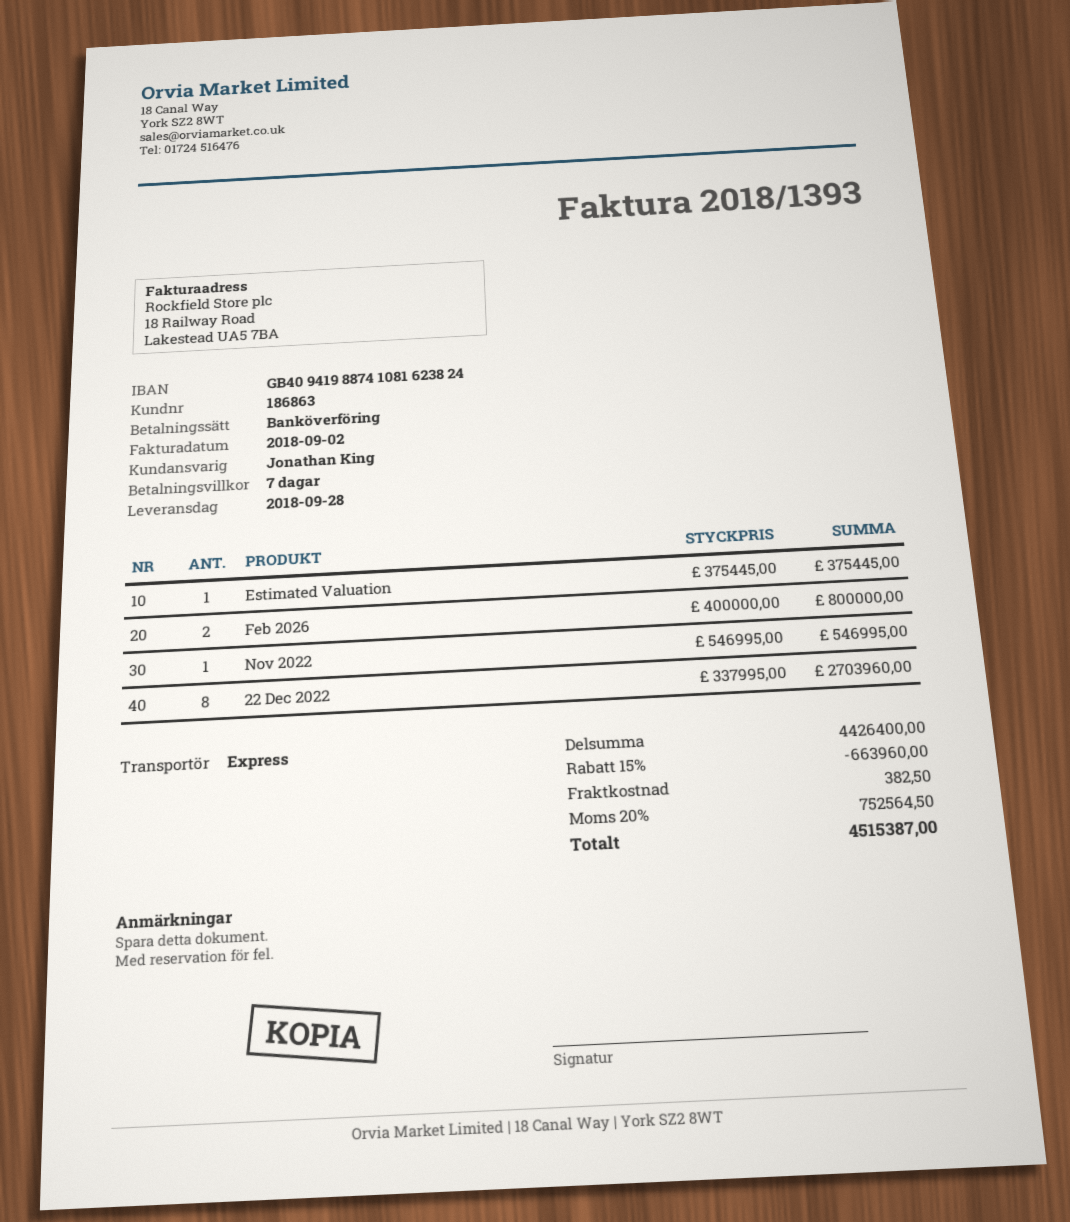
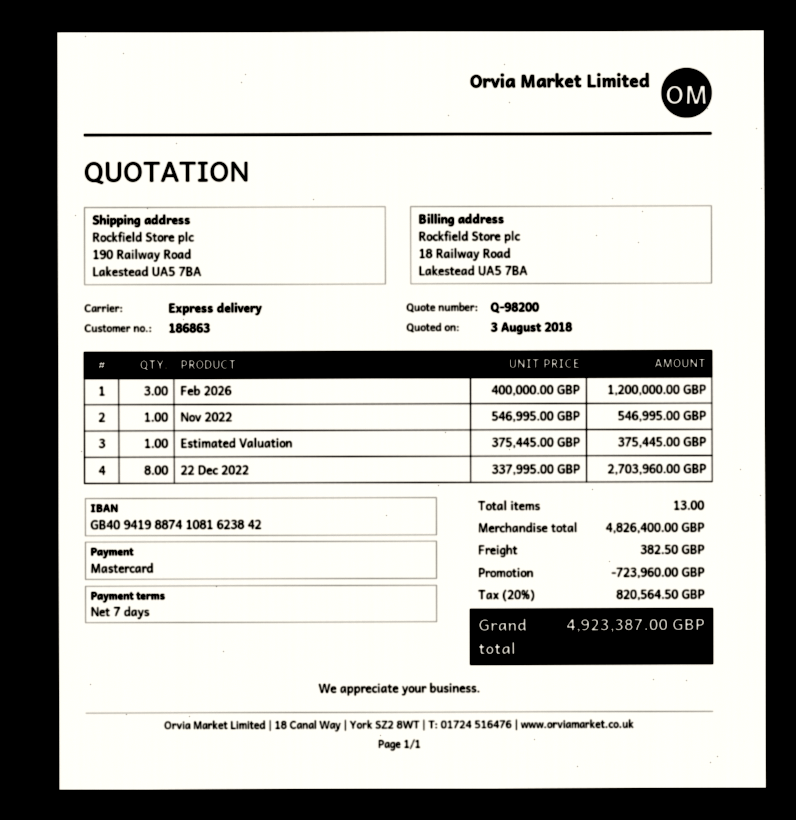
payment method: bank transfer -> Mastercard
bank account: GB40941988741081623824 -> GB40941988741081623842
Feb 2026: 2 x 400000.00 = 800000.00 -> 3 x 400000.00 = 1200000.00
subtotal: 4426400.00 -> 4826400.00
discount: 663960.00 -> 723960.00
tax: 20% = 752564.50 -> 20% = 820564.50
total: 4515387.00 -> 4923387.00

